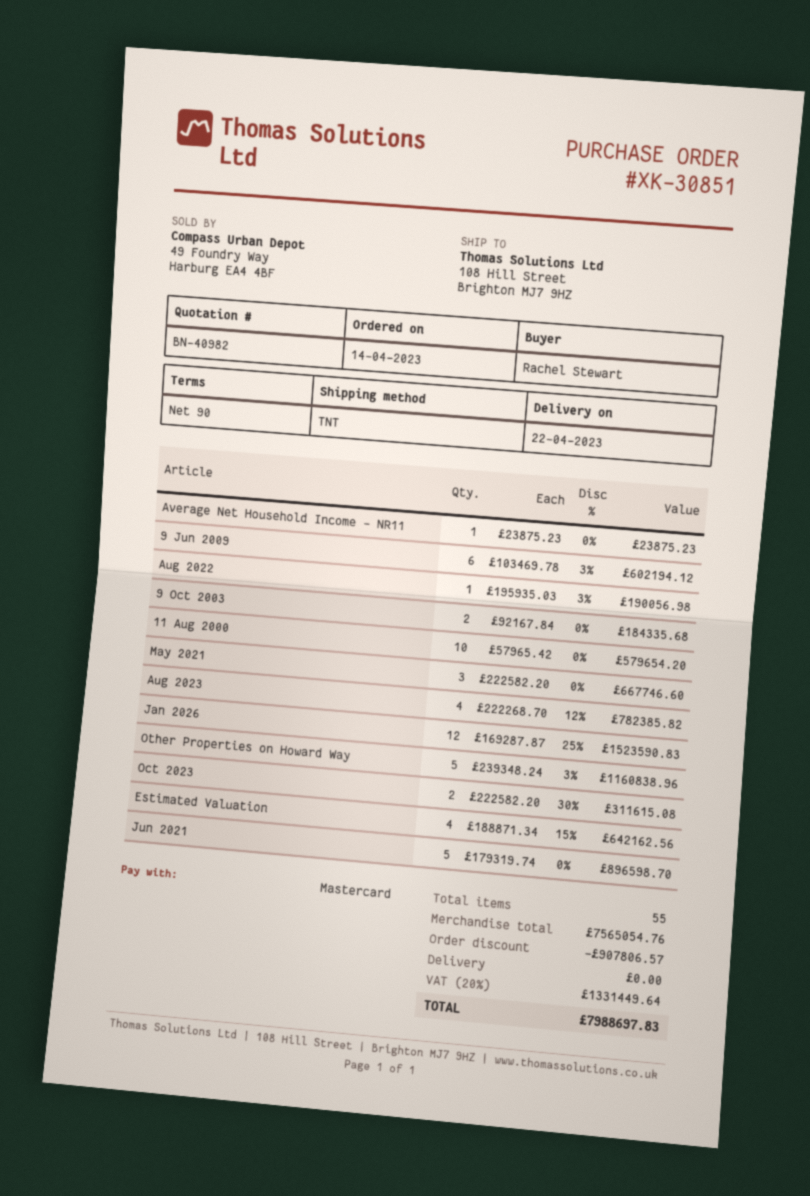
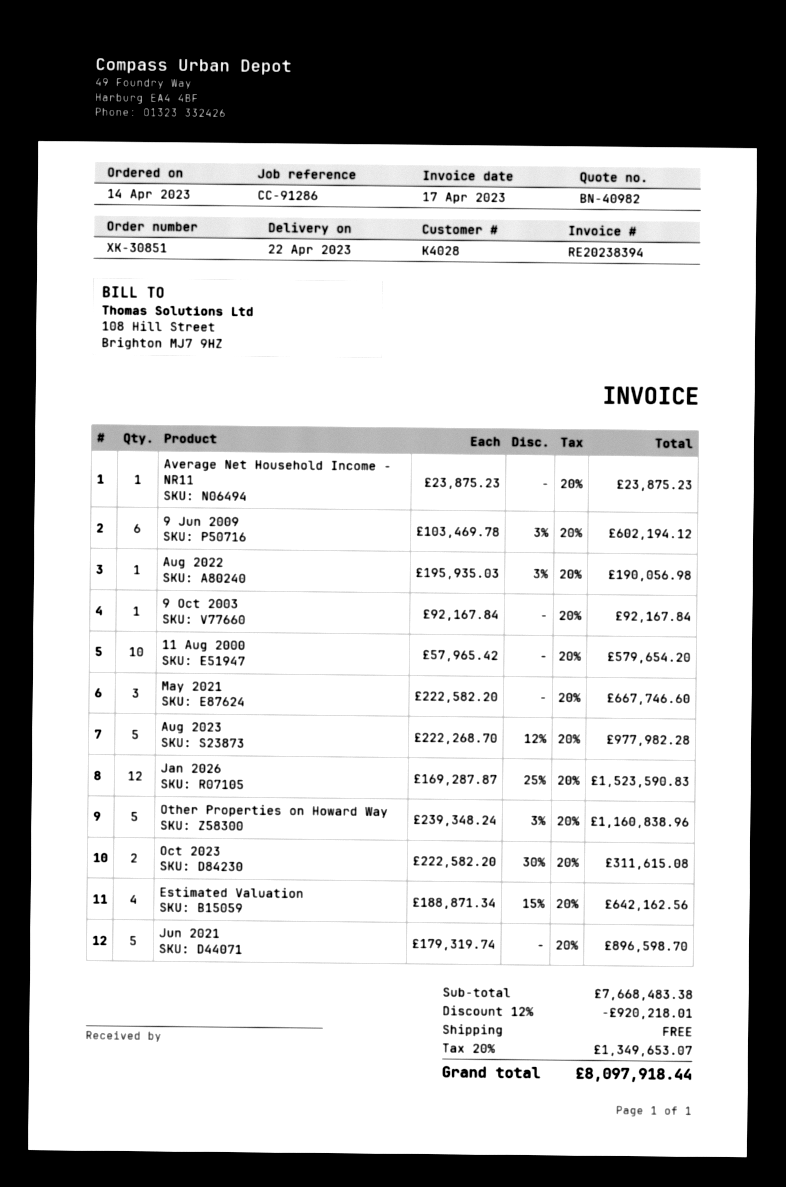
9 Oct 2003: 2 x 92167.84 = 184335.68 -> 1 x 92167.84 = 92167.84
Aug 2023: 4 x 222268.70 - 12% = 782385.82 -> 5 x 222268.70 - 12% = 977982.28
subtotal: 7565054.76 -> 7668483.38
discount: 907806.57 -> 920218.01
tax: 20% = 1331449.64 -> 20% = 1349653.07
total: 7988697.83 -> 8097918.44

